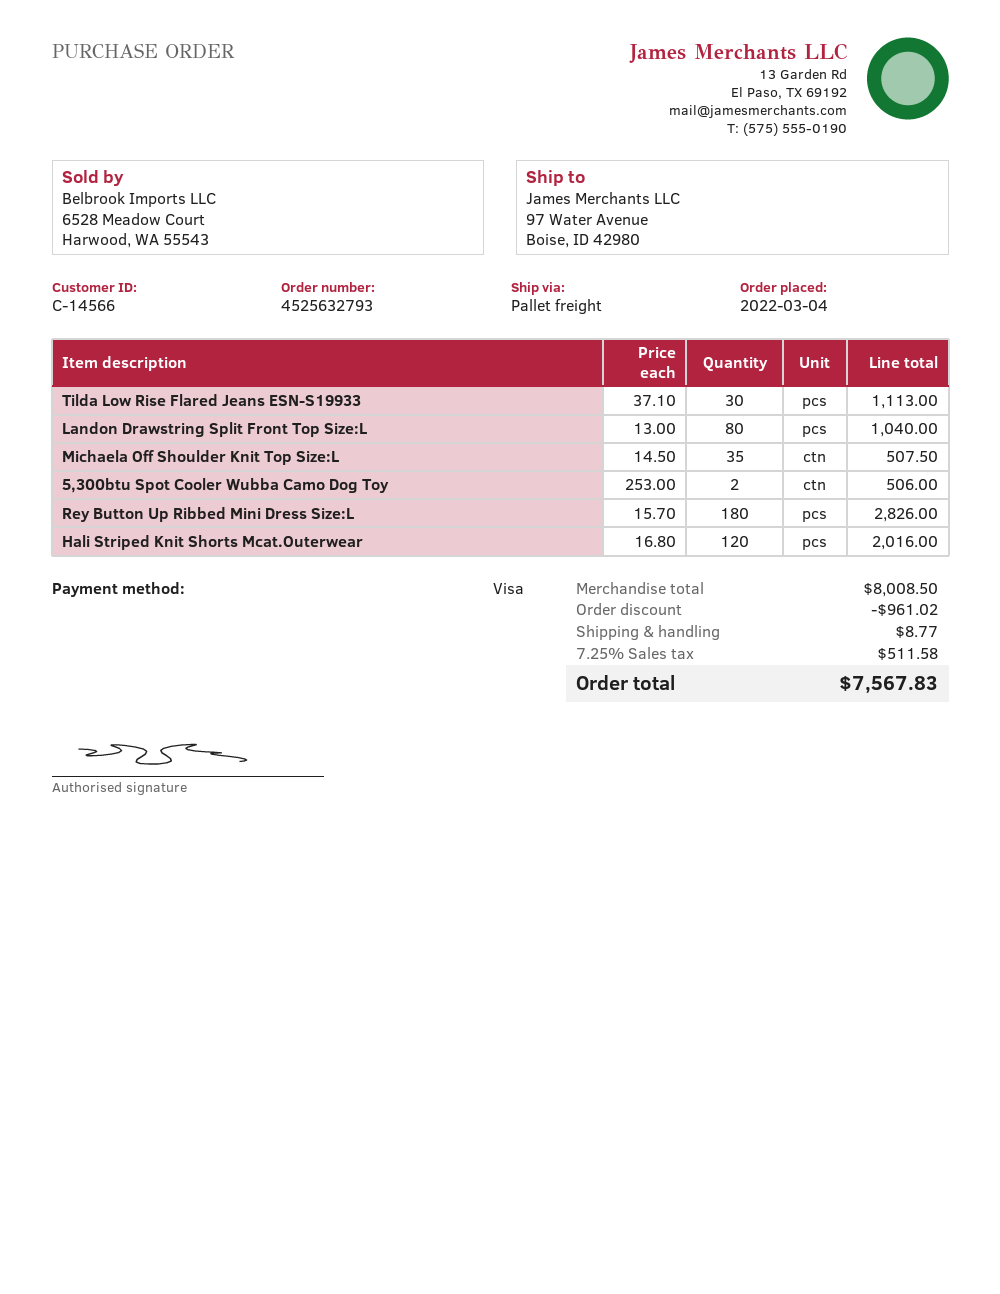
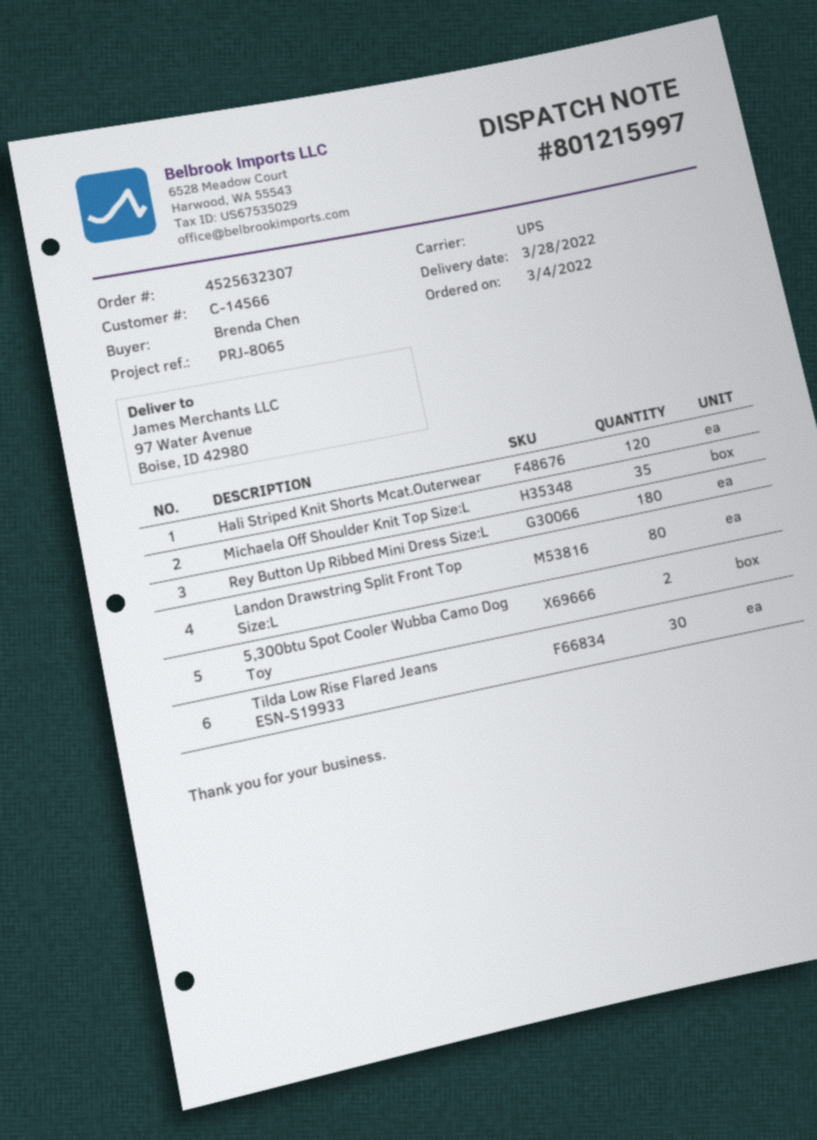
order number: 4525632793 -> 4525632307
shipping method: pallet freight -> UPS

